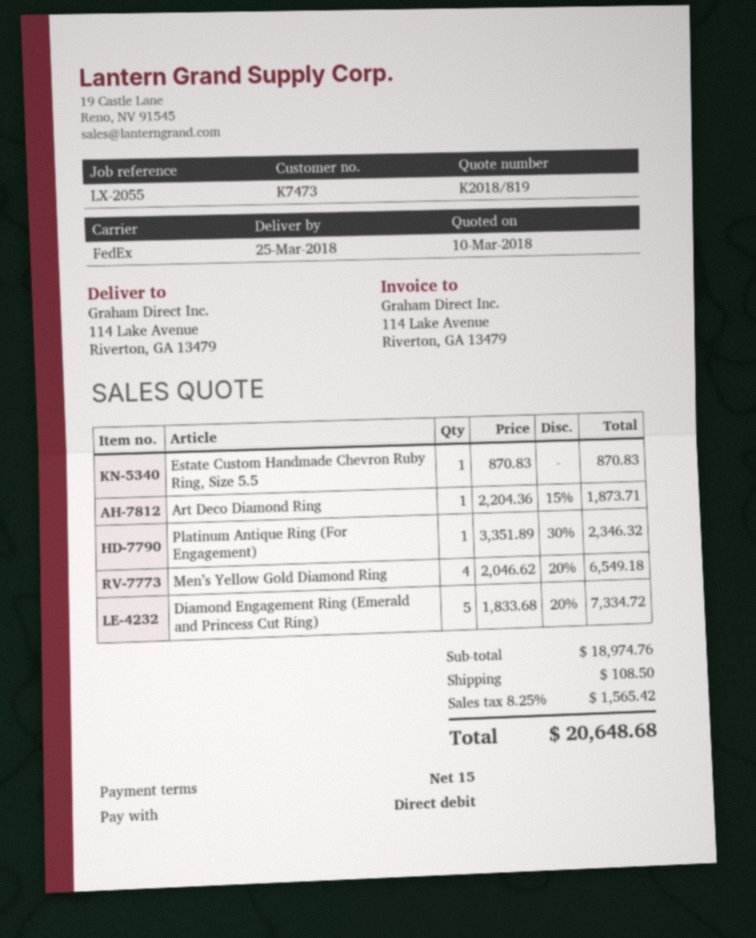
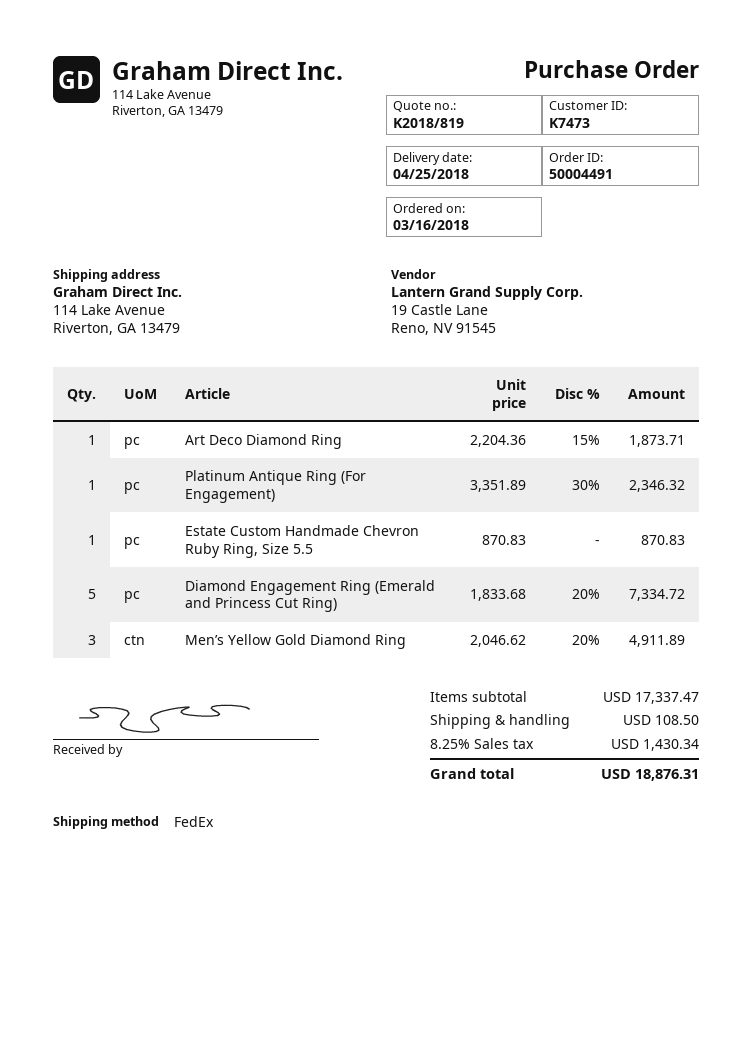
delivery date: 2018-03-25 -> 2018-04-25
Men’s Yellow Gold Diamond Ring: 4 x 2046.62 - 20% = 6549.18 -> 3 x 2046.62 - 20% = 4911.89
subtotal: 18974.76 -> 17337.47
tax: 8.25% = 1565.42 -> 8.25% = 1430.34
total: 20648.68 -> 18876.31

